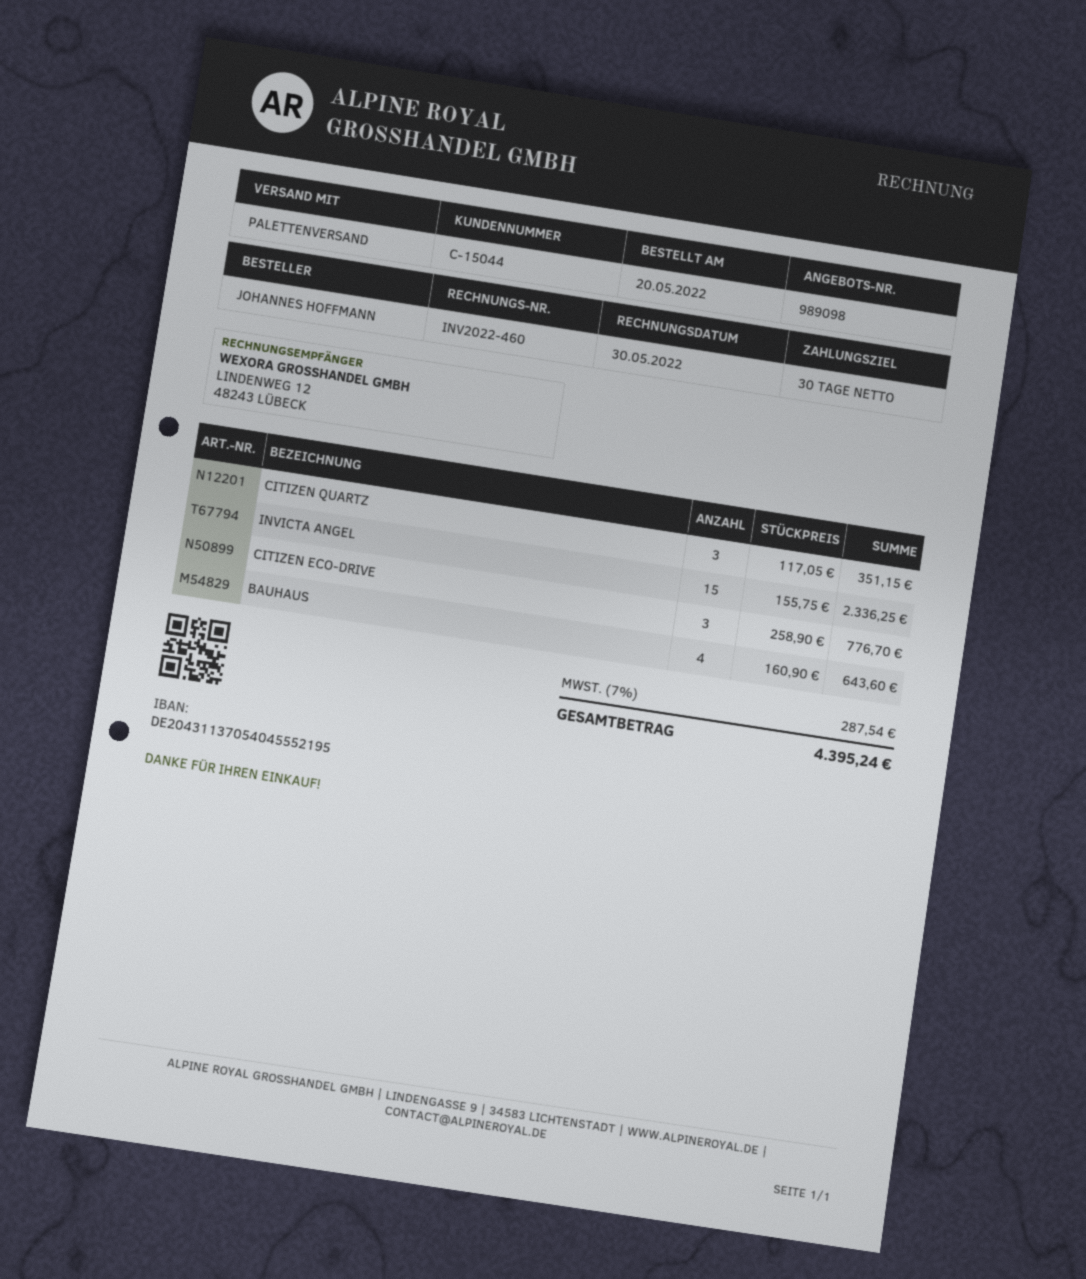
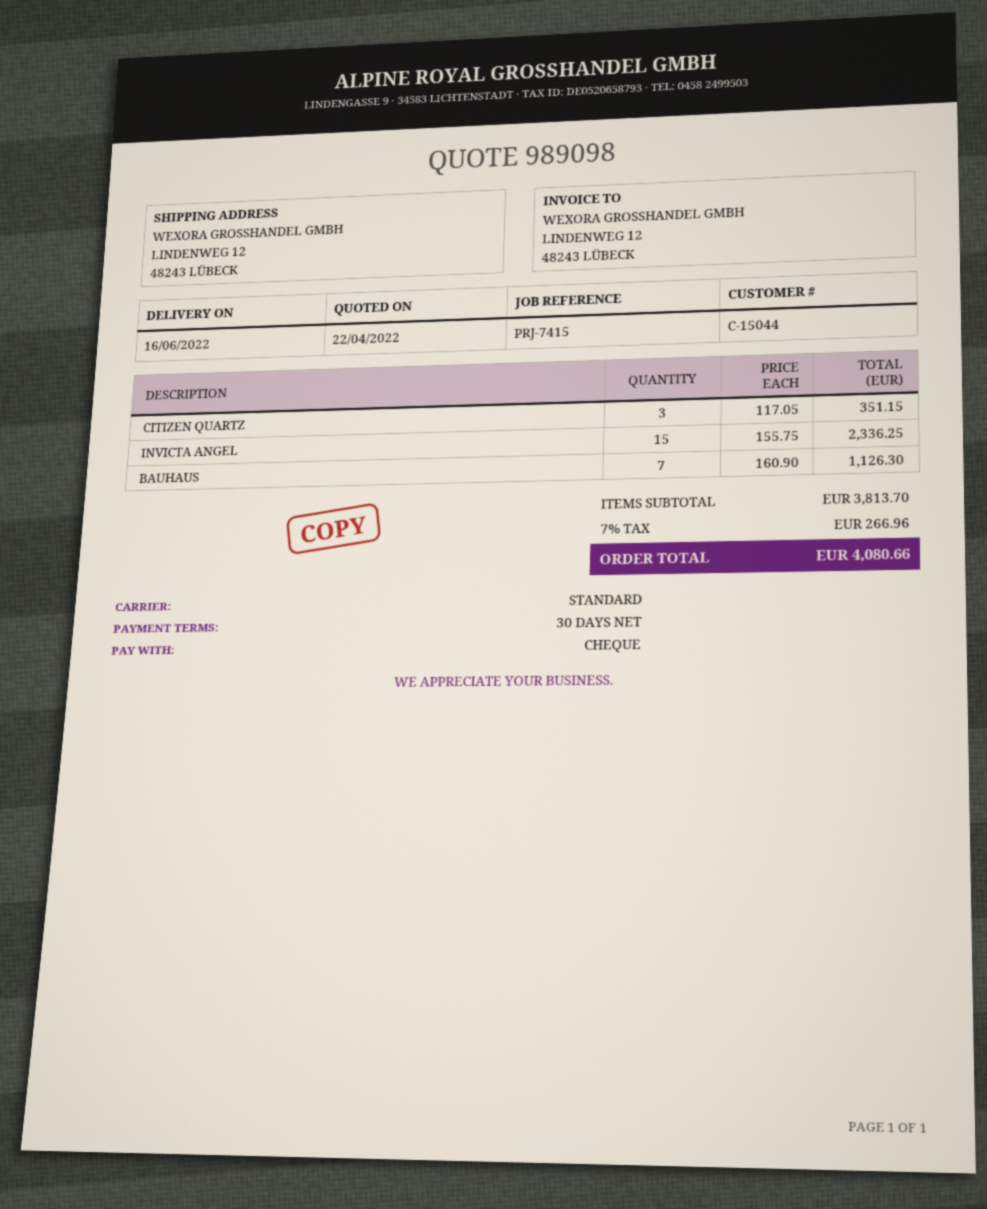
shipping method: pallet freight -> standard
CITIZEN ECO-DRIVE: 3 x 258.90 = 776.70 -> none
BAUHAUS: 4 x 160.90 = 643.60 -> 7 x 160.90 = 1126.30
tax: 7% = 287.54 -> 7% = 266.96
total: 4395.24 -> 4080.66

